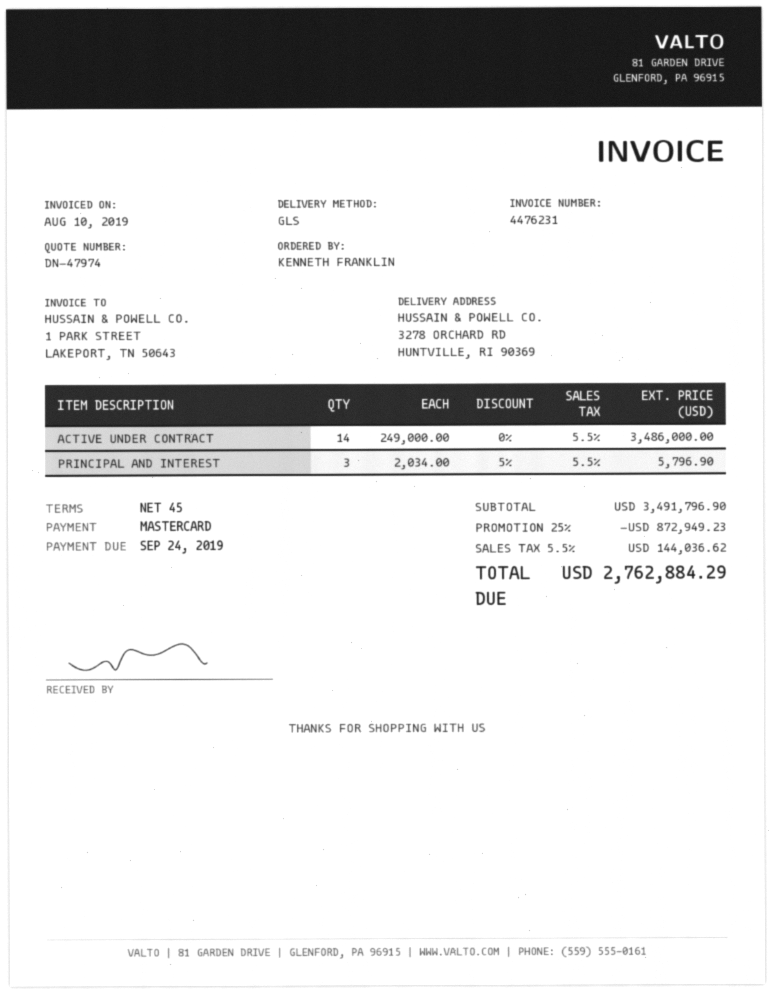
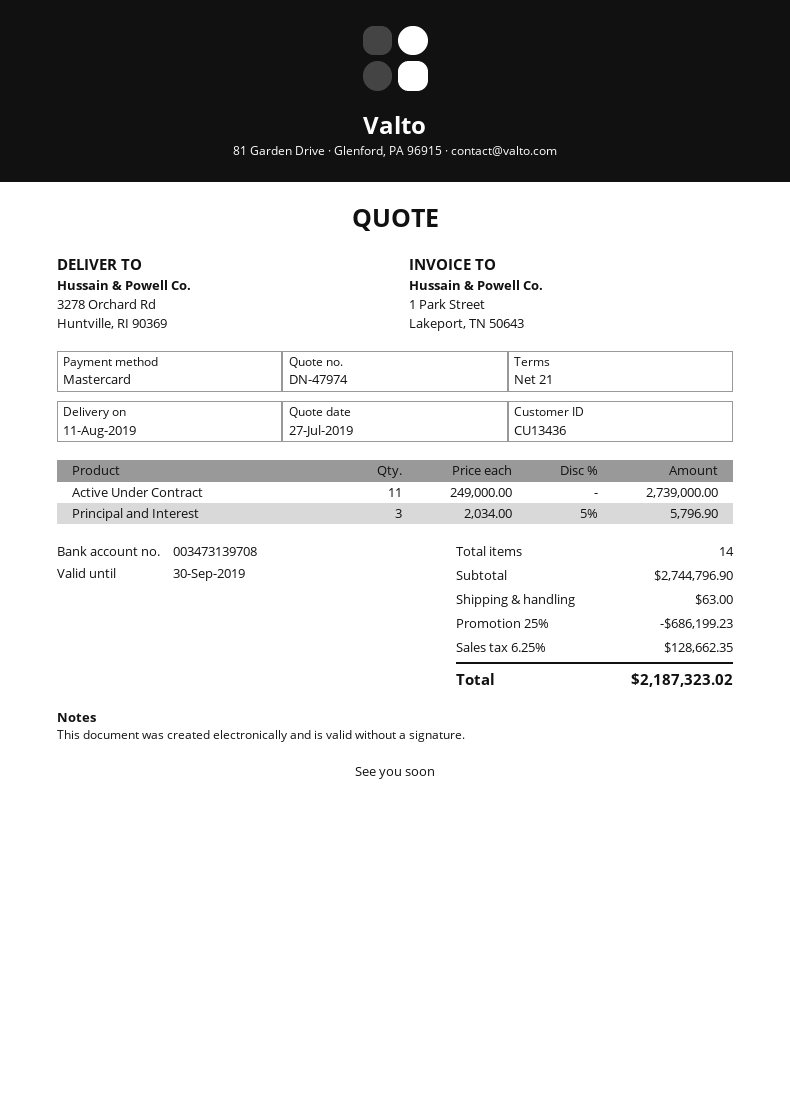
payment terms: 45 days -> 21 days
ACTIVE UNDER CONTRACT: 14 x 249000.00 = 3486000.00 -> 11 x 249000.00 = 2739000.00
subtotal: 3491796.90 -> 2744796.90
discount: 25% = 872949.23 -> 25% = 686199.23
shipping: none -> 63.00
tax: 5.5% = 144036.62 -> 6.25% = 128662.35
total: 2762884.29 -> 2187323.02

